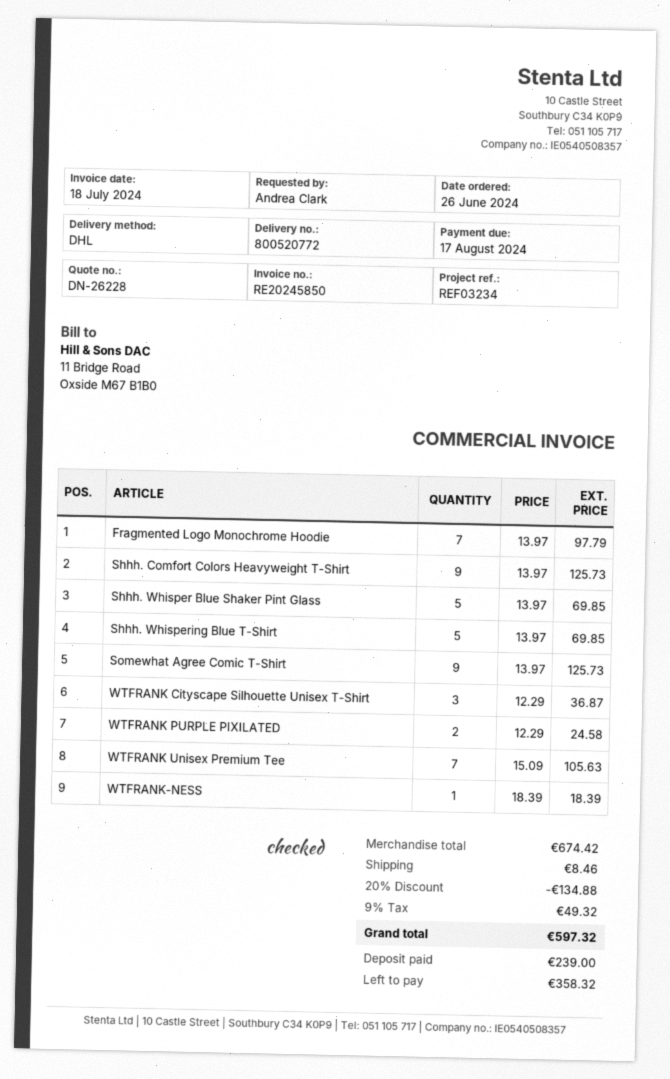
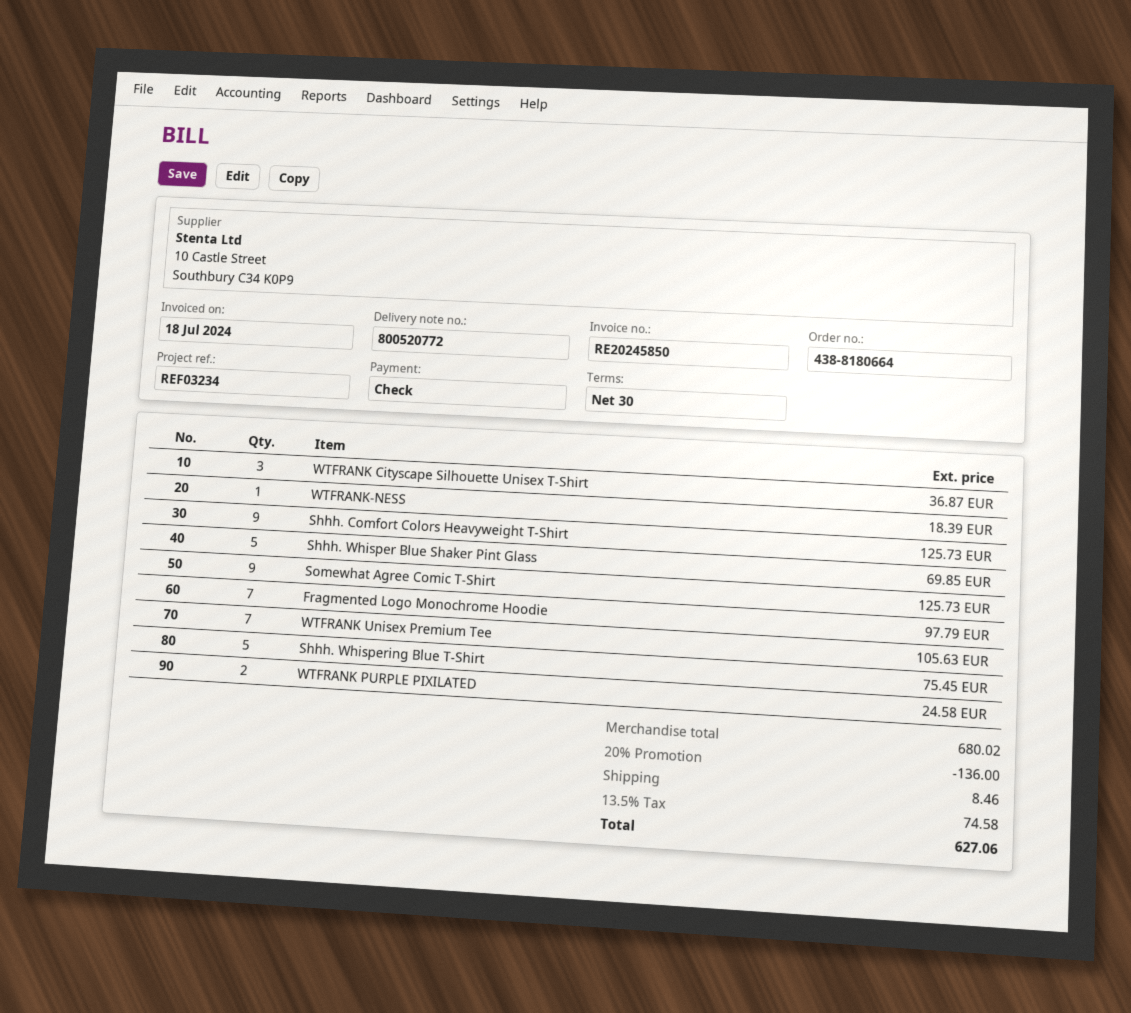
Shhh. Whispering Blue T-Shirt: 5 for 69.85 -> 5 for 75.45
subtotal: 674.42 -> 680.02
discount: 20% = 134.88 -> 20% = 136.00
tax: 9% = 49.32 -> 13.5% = 74.58
total: 597.32 -> 627.06

